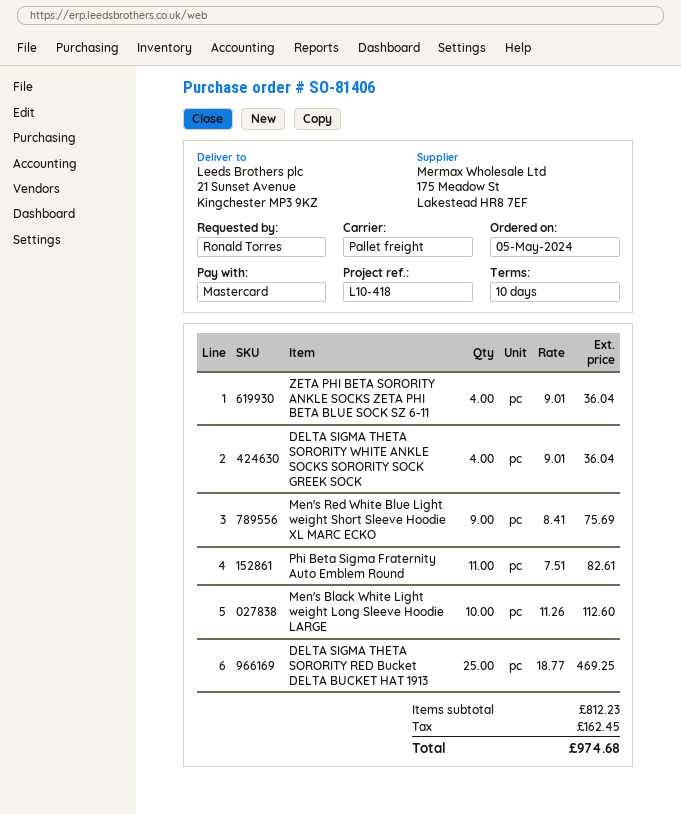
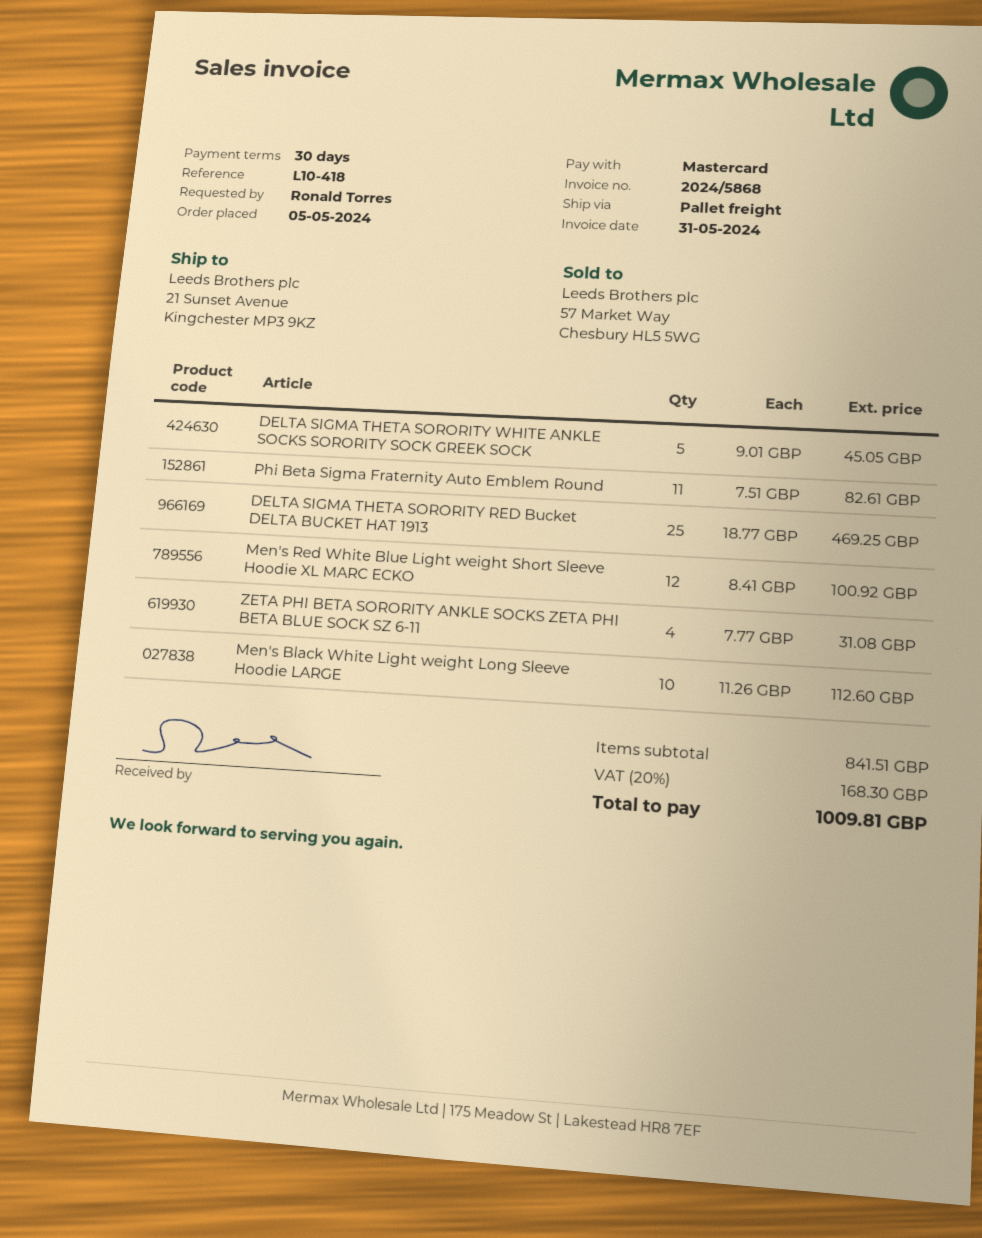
payment terms: 10 days -> 30 days
ZETA PHI BETA SORORITY ANKLE SOCKS ZETA PHI BETA BLUE SOCK SZ 6-11: 4 x 9.01 = 36.04 -> 4 x 7.77 = 31.08
DELTA SIGMA THETA SORORITY WHITE ANKLE SOCKS SORORITY SOCK GREEK SOCK: 4 x 9.01 = 36.04 -> 5 x 9.01 = 45.05
Men's Red White Blue Light weight Short Sleeve Hoodie XL MARC ECKO: 9 x 8.41 = 75.69 -> 12 x 8.41 = 100.92
subtotal: 812.23 -> 841.51
tax: 162.45 -> 168.30
total: 974.68 -> 1009.81

